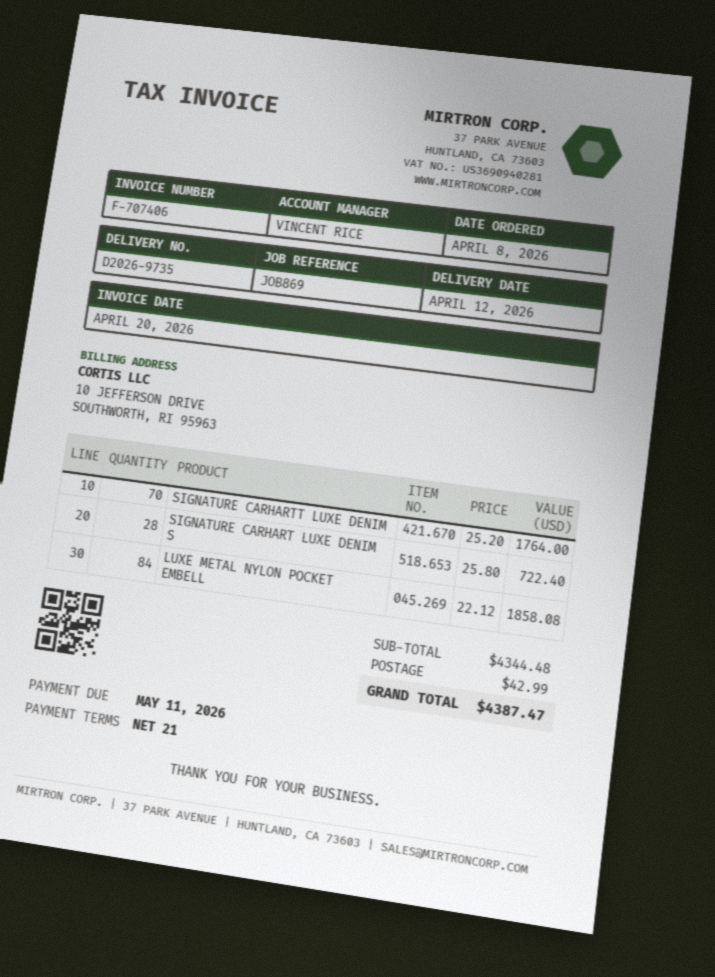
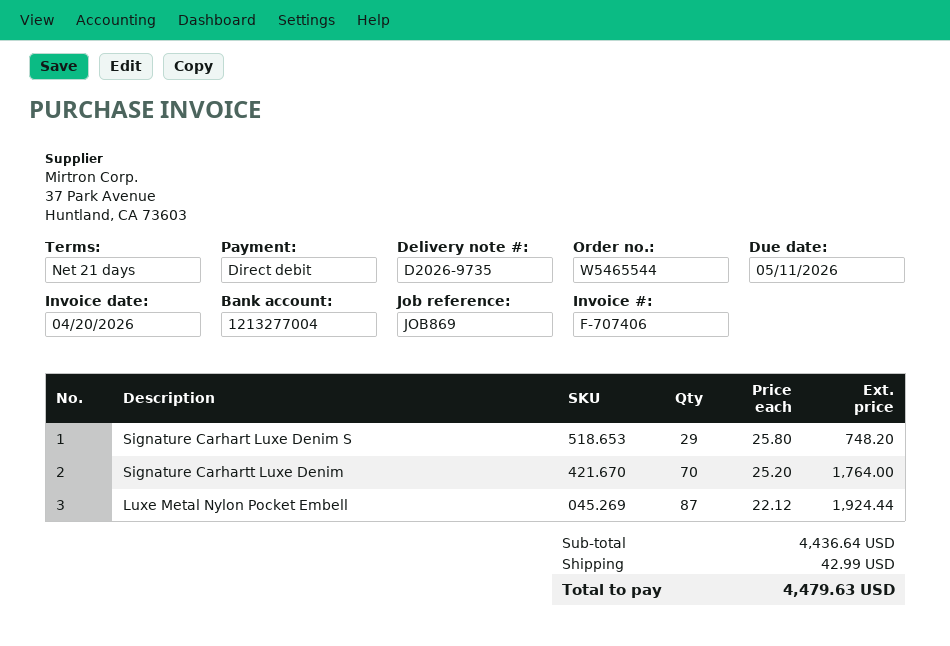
SIGNATURE CARHART LUXE DENIM S: 28 x 25.80 = 722.40 -> 29 x 25.80 = 748.20
LUXE METAL NYLON POCKET EMBELL: 84 x 22.12 = 1858.08 -> 87 x 22.12 = 1924.44
subtotal: 4344.48 -> 4436.64
total: 4387.47 -> 4479.63

